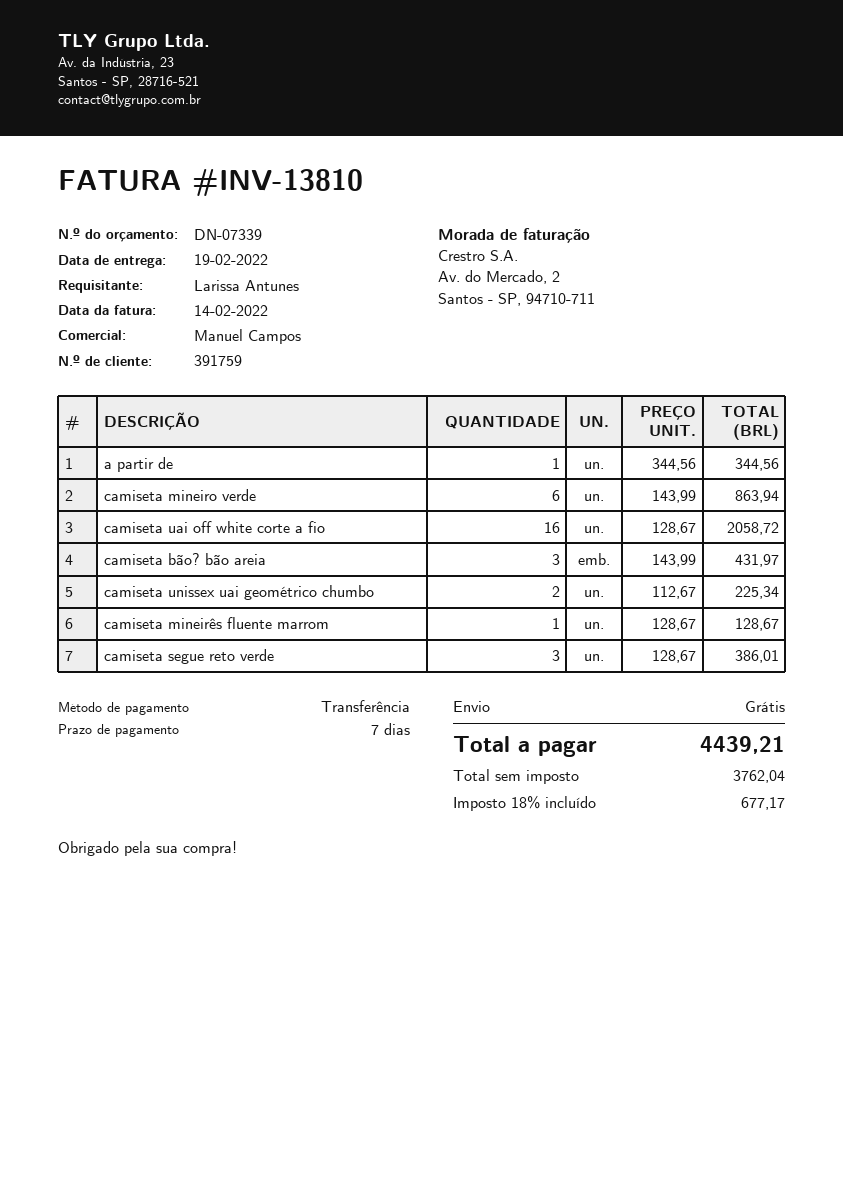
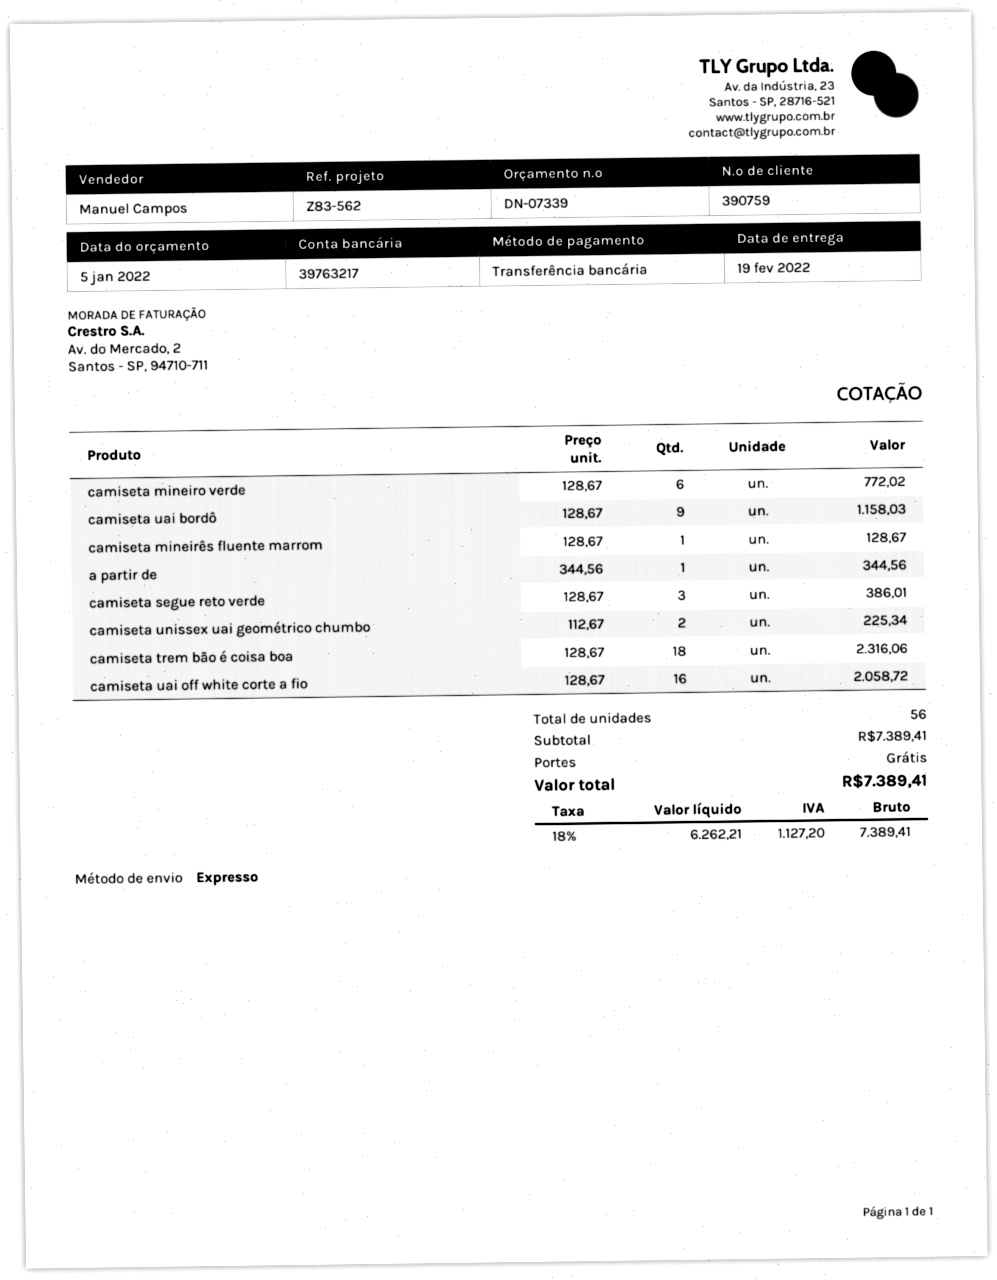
customer number: 391759 -> 390759
camiseta mineiro verde: 6 x 143.99 = 863.94 -> 6 x 128.67 = 772.02
camiseta bão? bão areia: 3 x 143.99 = 431.97 -> none
camiseta uai bordô: none -> 9 x 128.67 = 1158.03
camiseta trem bão é coisa boa: none -> 18 x 128.67 = 2316.06
net: 3762.04 -> 6262.21
tax: 18% = 677.17 -> 18% = 1127.20
total: 4439.21 -> 7389.41

